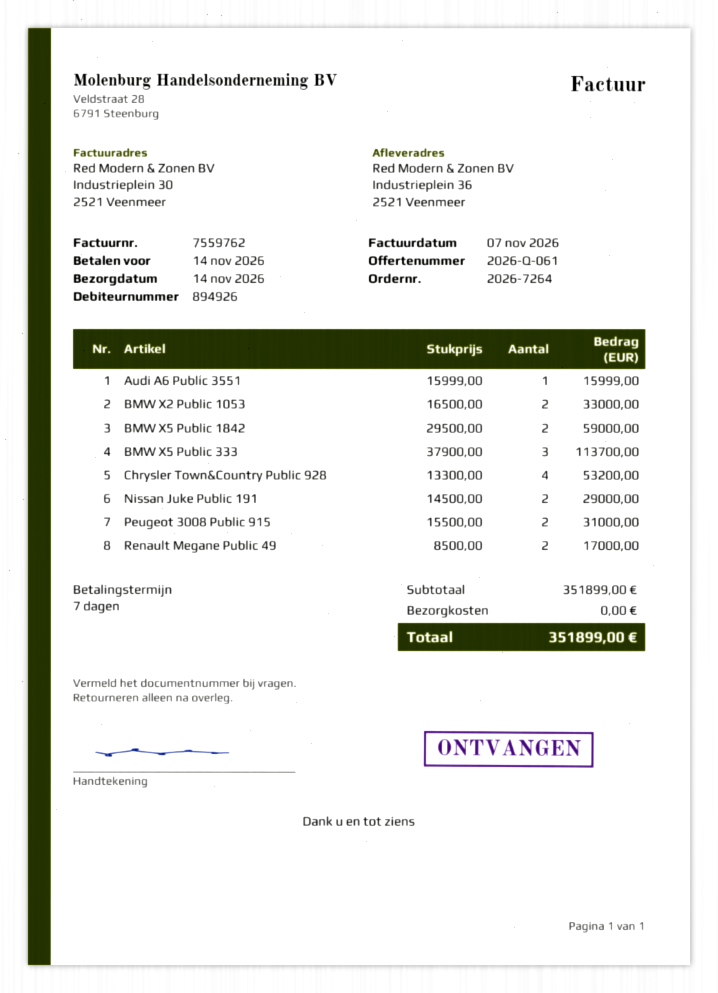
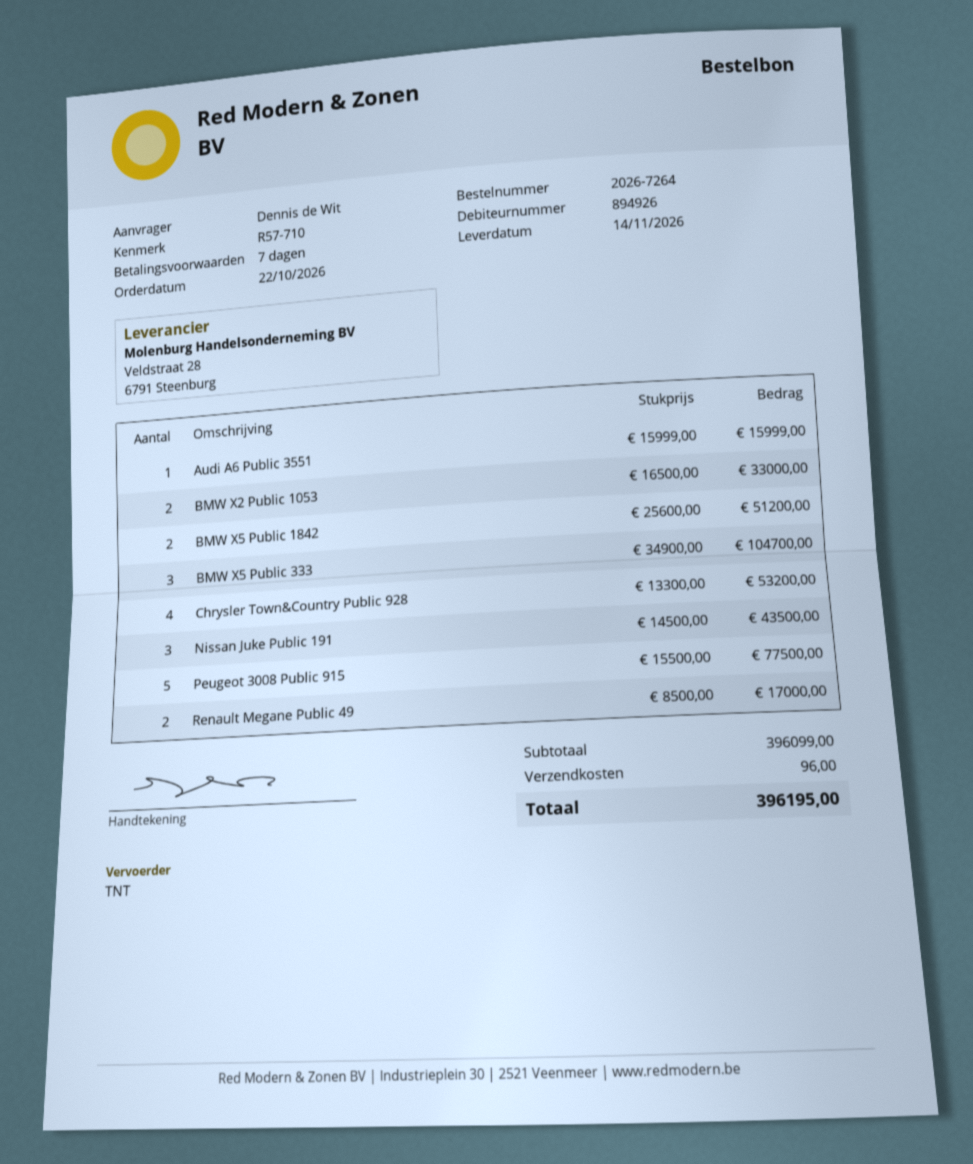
BMW X5 Public 1842: 2 x 29500.00 = 59000.00 -> 2 x 25600.00 = 51200.00
BMW X5 Public 333: 3 x 37900.00 = 113700.00 -> 3 x 34900.00 = 104700.00
Nissan Juke Public 191: 2 x 14500.00 = 29000.00 -> 3 x 14500.00 = 43500.00
Peugeot 3008 Public 915: 2 x 15500.00 = 31000.00 -> 5 x 15500.00 = 77500.00
subtotal: 351899.00 -> 396099.00
shipping: 0.00 -> 96.00
total: 351899.00 -> 396195.00

